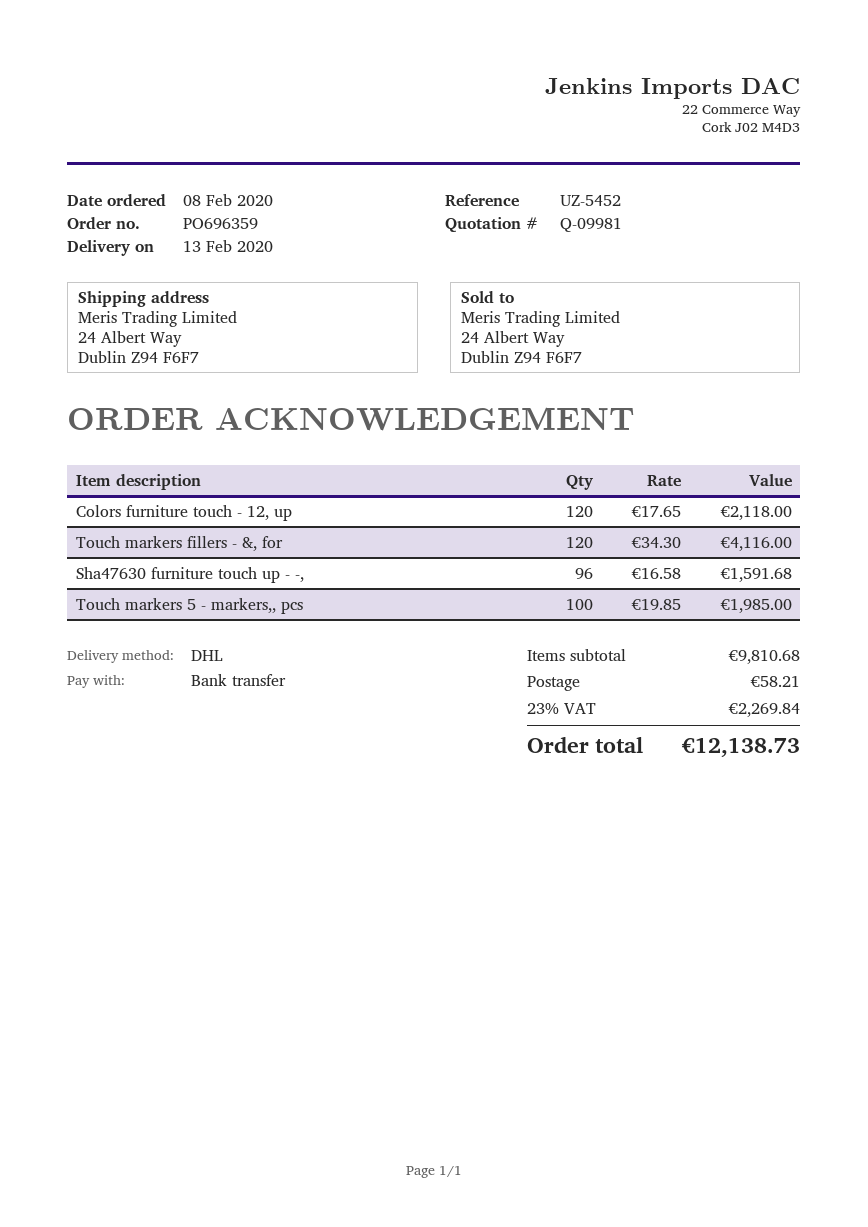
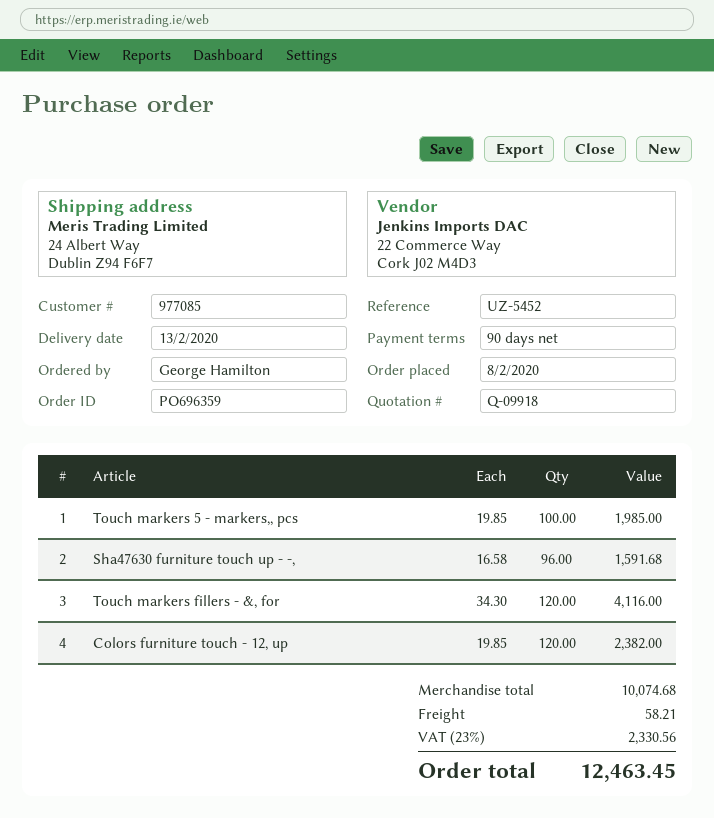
quote number: Q-09981 -> Q-09918
Colors furniture touch - 12, up: 120 x 17.65 = 2118.00 -> 120 x 19.85 = 2382.00
subtotal: 9810.68 -> 10074.68
tax: 23% = 2269.84 -> 23% = 2330.56
total: 12138.73 -> 12463.45

